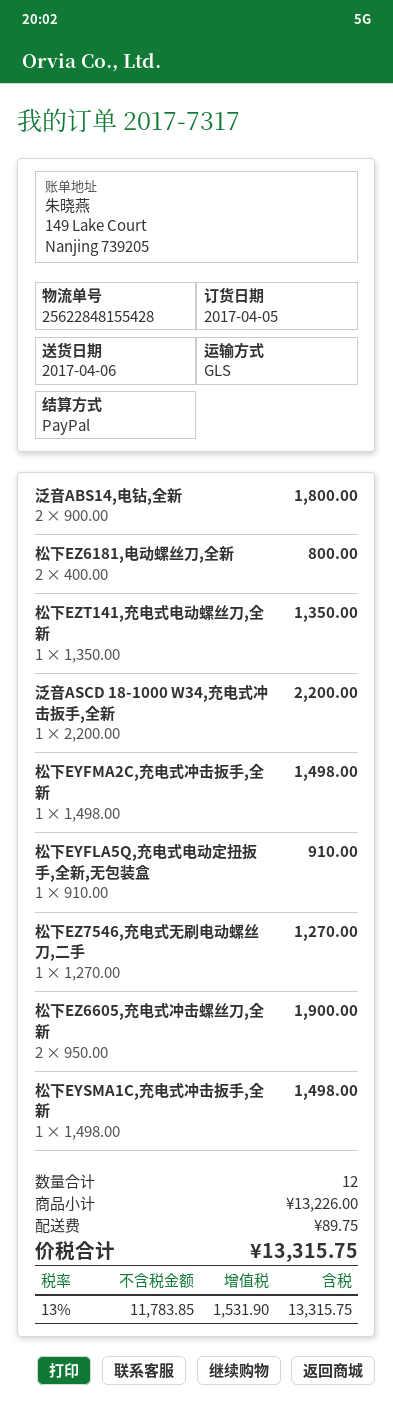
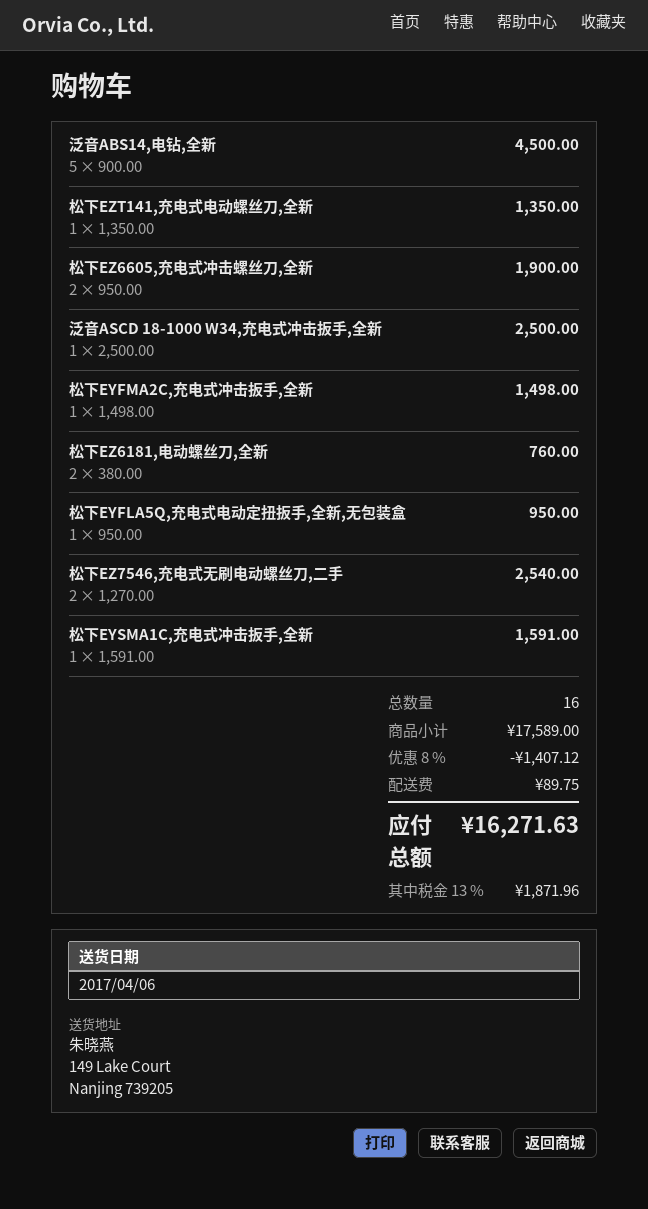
泛音ABS14,电钻,全新: 2 x 900.00 = 1800.00 -> 5 x 900.00 = 4500.00
松下EZ6181,电动螺丝刀,全新: 2 x 400.00 = 800.00 -> 2 x 380.00 = 760.00
泛音ASCD 18-1000 W34,充电式冲击扳手,全新: 1 x 2200.00 = 2200.00 -> 1 x 2500.00 = 2500.00
松下EYFLA5Q,充电式电动定扭扳手,全新,无包装盒: 1 x 910.00 = 910.00 -> 1 x 950.00 = 950.00
松下EZ7546,充电式无刷电动螺丝刀,二手: 1 x 1270.00 = 1270.00 -> 2 x 1270.00 = 2540.00
松下EYSMA1C,充电式冲击扳手,全新: 1 x 1498.00 = 1498.00 -> 1 x 1591.00 = 1591.00
total quantity: 12 -> 16
subtotal: 13226.00 -> 17589.00
discount: none -> 8% = 1407.12
tax: 13% = 1531.90 -> 13% = 1871.96
total: 13315.75 -> 16271.63

